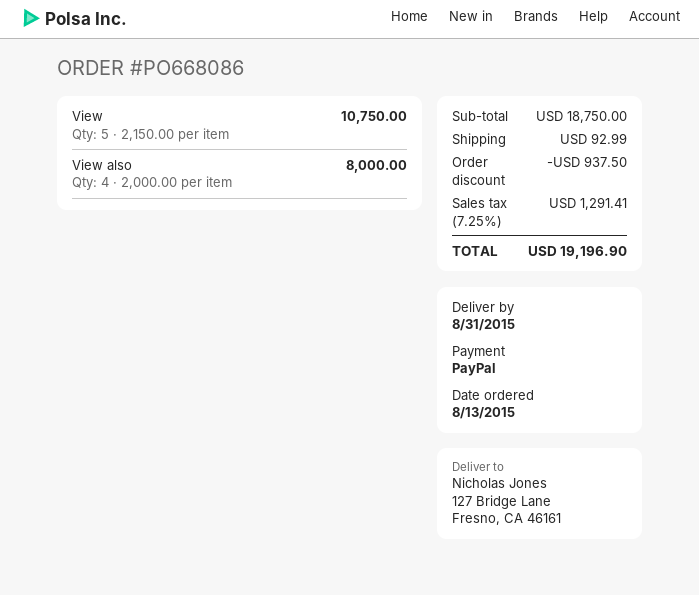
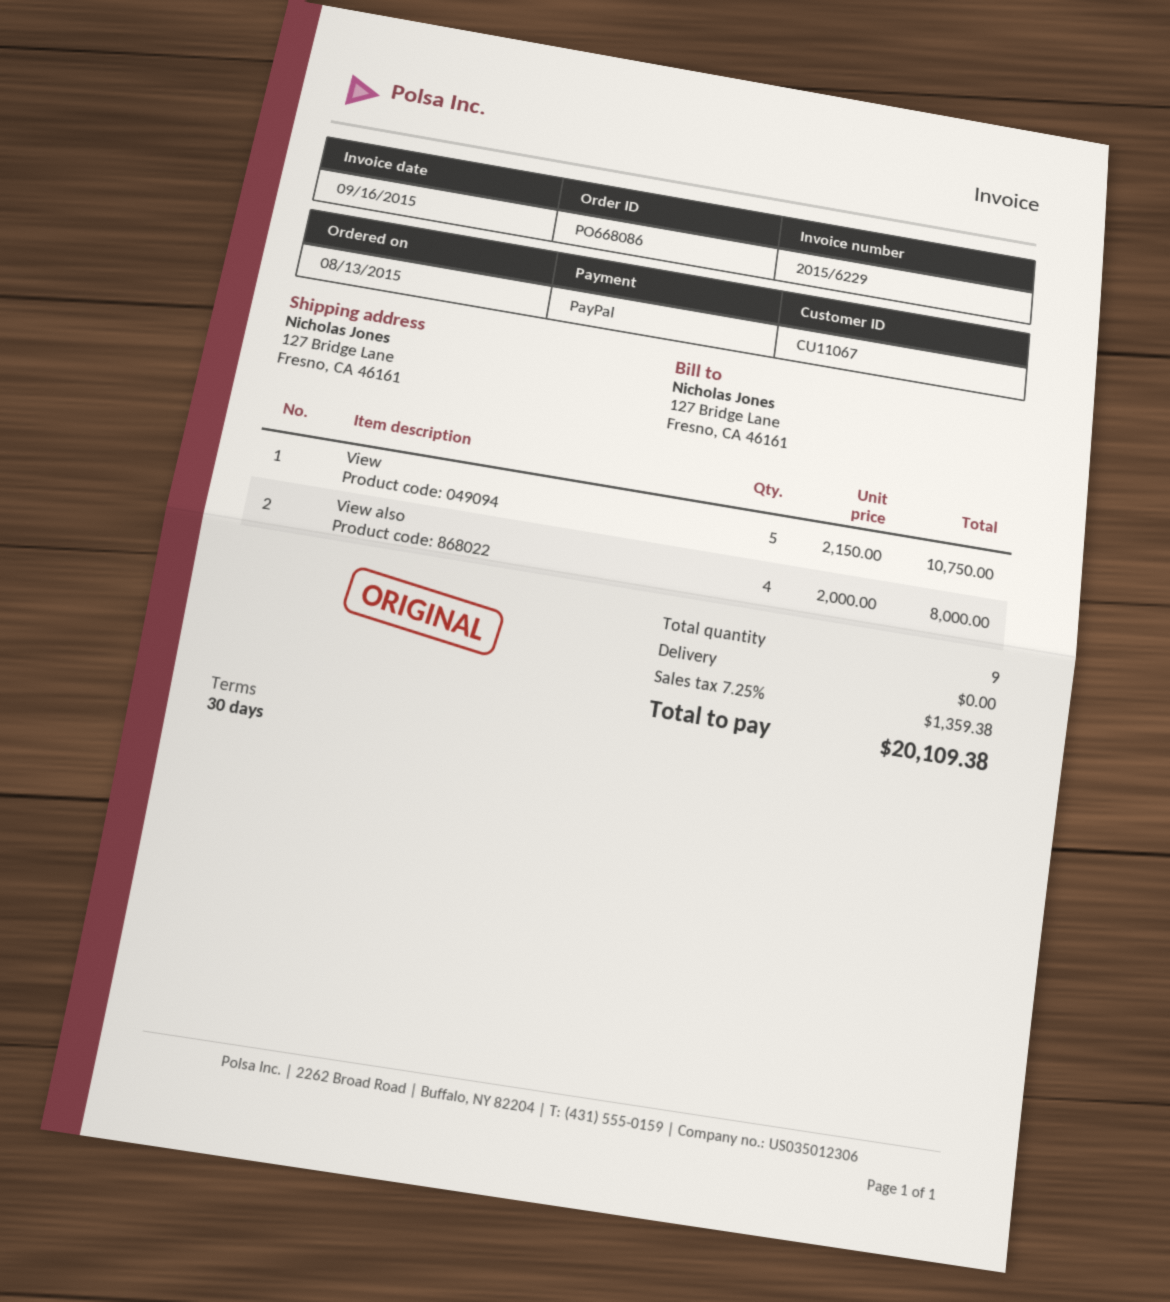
discount: 937.50 -> none
shipping: 92.99 -> 0.00
tax: 7.25% = 1291.41 -> 7.25% = 1359.38
total: 19196.90 -> 20109.38

